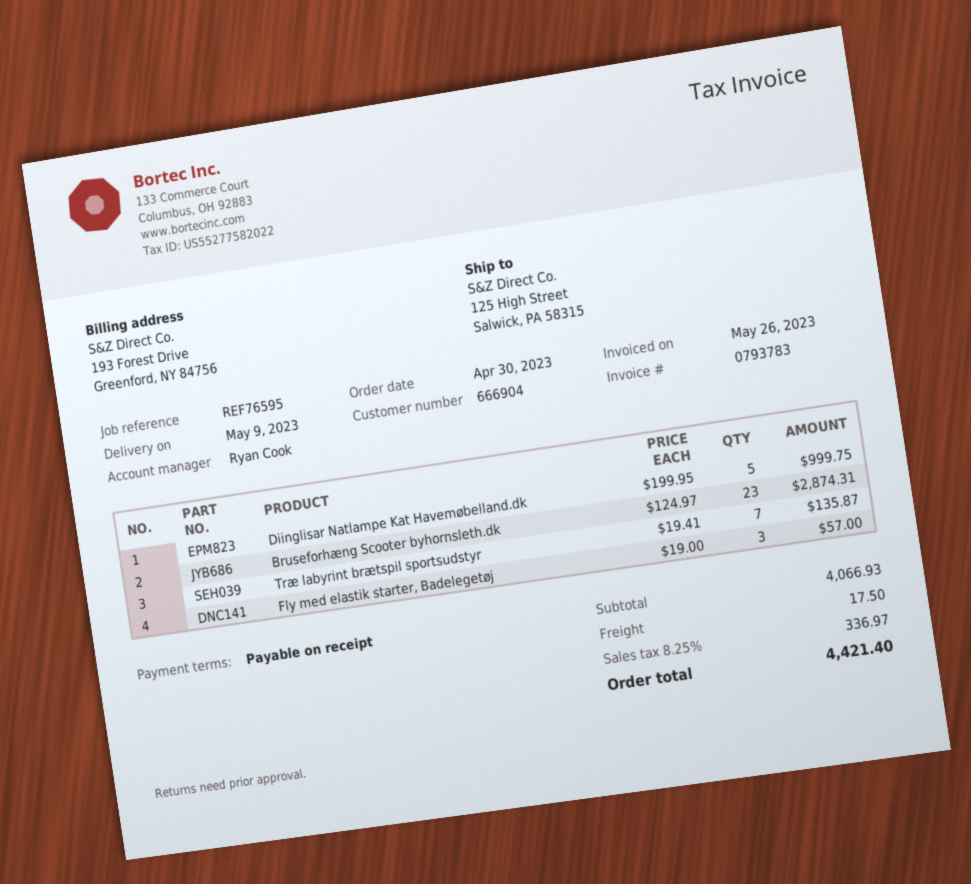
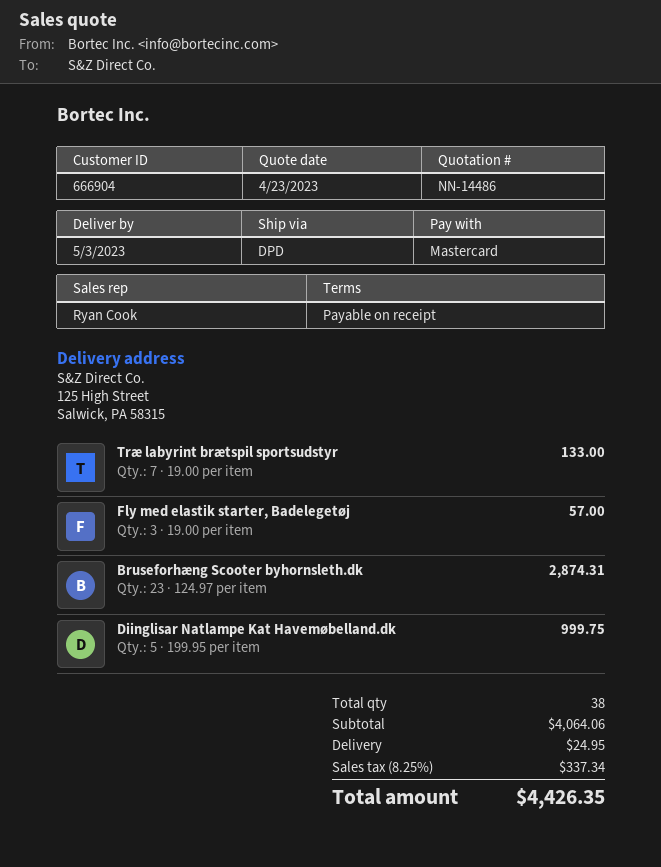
delivery date: 2023-05-09 -> 2023-05-03
Træ labyrint brætspil sportsudstyr: 7 x 19.41 = 135.87 -> 7 x 19.00 = 133.00
subtotal: 4066.93 -> 4064.06
shipping: 17.50 -> 24.95
tax: 8.25% = 336.97 -> 8.25% = 337.34
total: 4421.40 -> 4426.35

